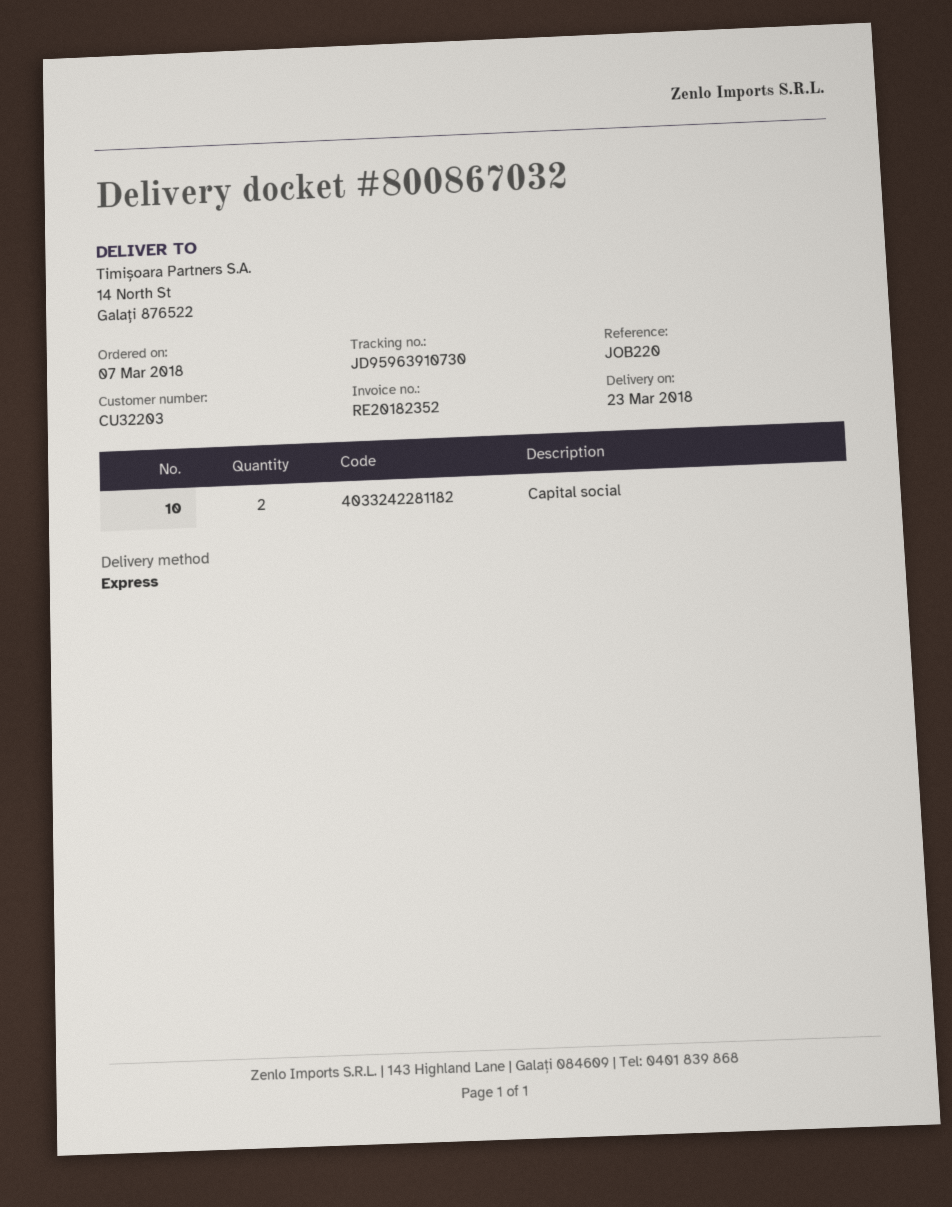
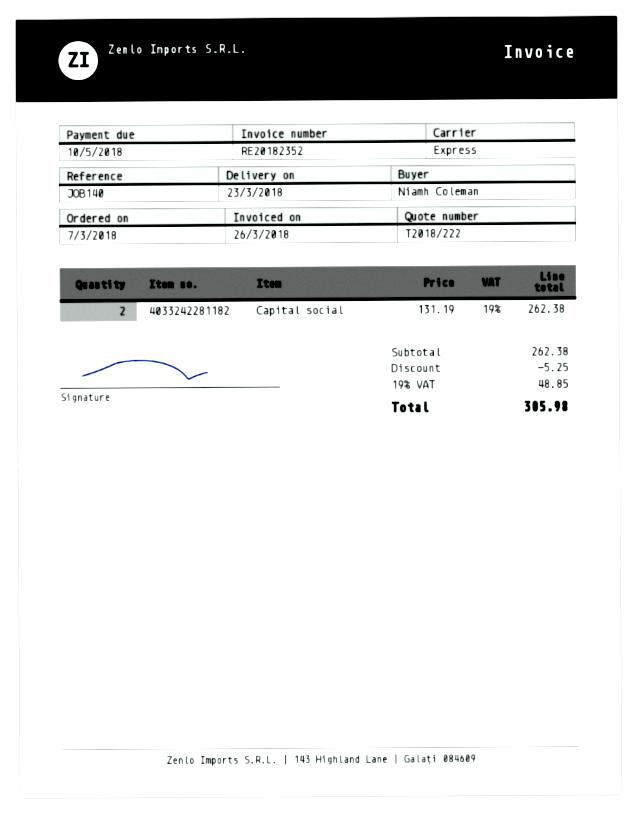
reference: JOB220 -> JOB140

